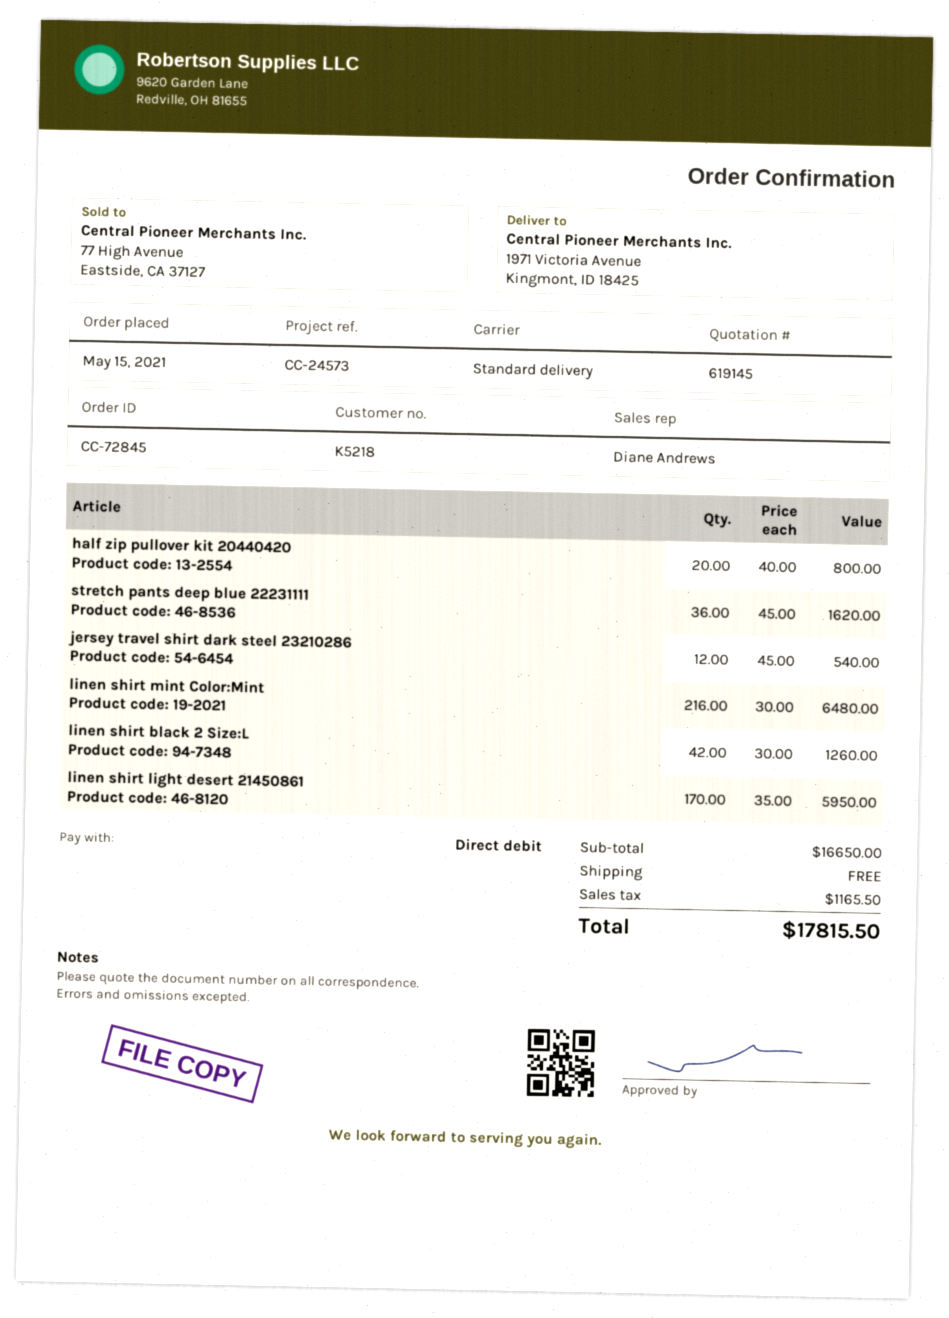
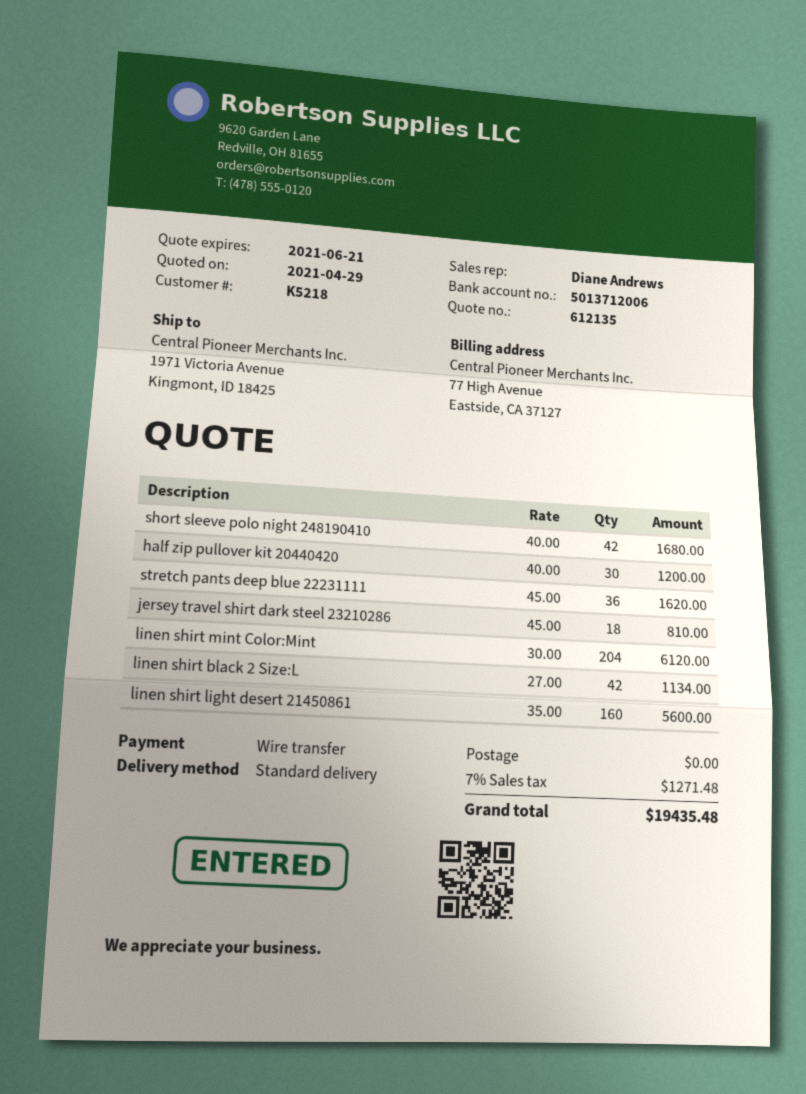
quote number: 619145 -> 612135
payment method: direct debit -> bank transfer
half zip pullover kit 20440420: 20 x 40.00 = 800.00 -> 30 x 40.00 = 1200.00
jersey travel shirt dark steel 23210286: 12 x 45.00 = 540.00 -> 18 x 45.00 = 810.00
linen shirt mint Color:Mint: 216 x 30.00 = 6480.00 -> 204 x 30.00 = 6120.00
linen shirt black 2 Size:L: 42 x 30.00 = 1260.00 -> 42 x 27.00 = 1134.00
linen shirt light desert 21450861: 170 x 35.00 = 5950.00 -> 160 x 35.00 = 5600.00
short sleeve polo night 248190410: none -> 42 x 40.00 = 1680.00
tax: 1165.50 -> 1271.48
total: 17815.50 -> 19435.48

